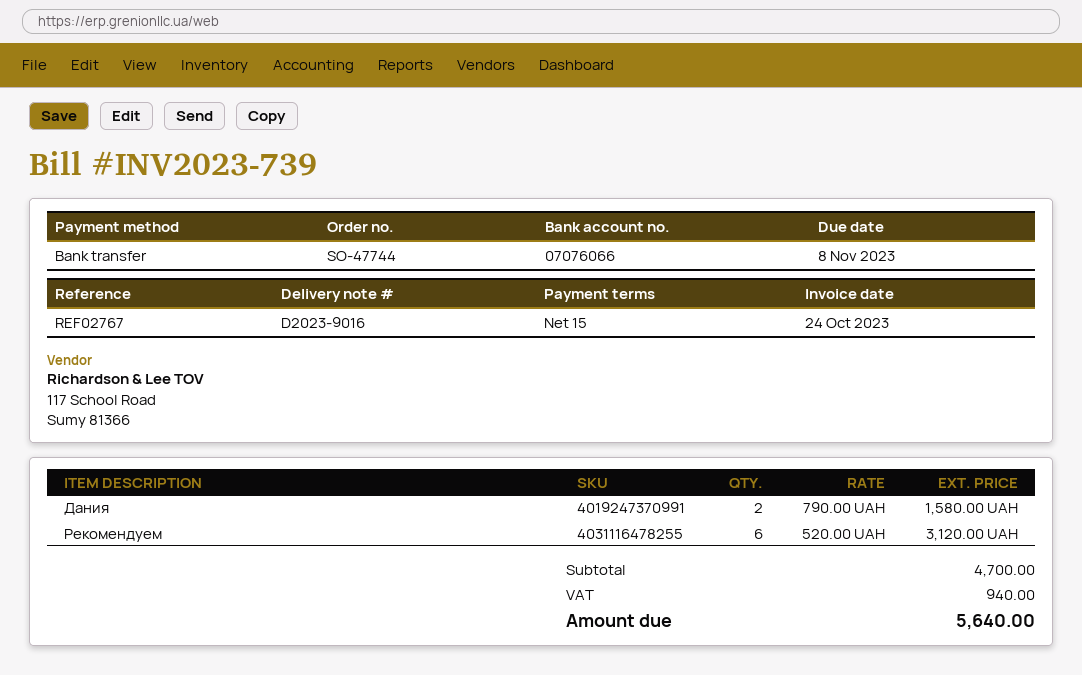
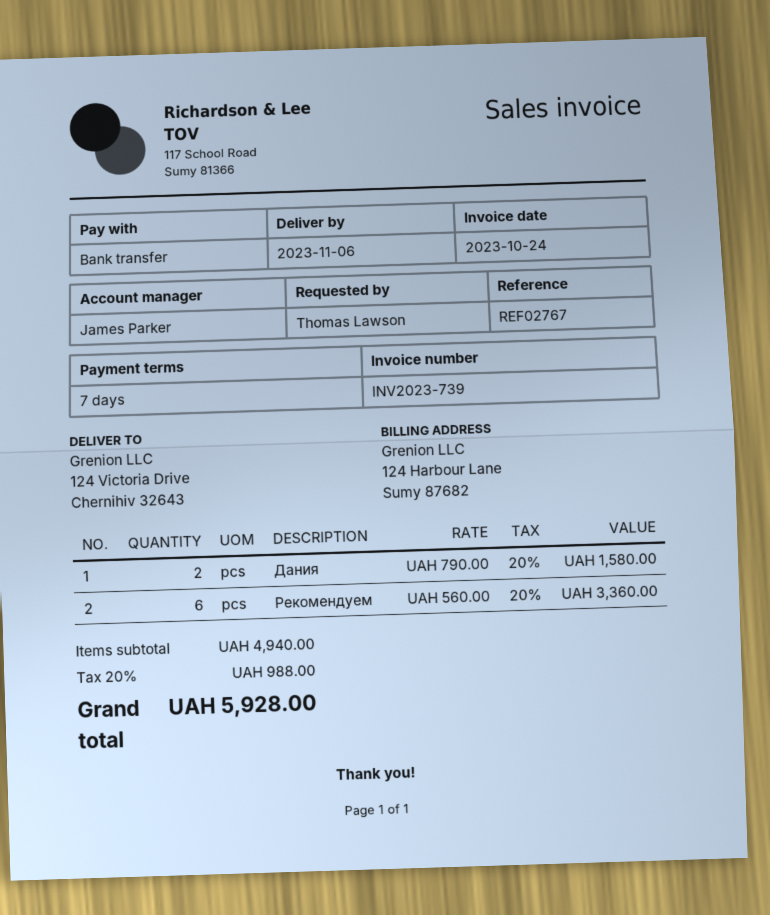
payment terms: 15 days -> 7 days
Рекомендуем: 6 x 520.00 = 3120.00 -> 6 x 560.00 = 3360.00
subtotal: 4700.00 -> 4940.00
tax: 940.00 -> 988.00
total: 5640.00 -> 5928.00

